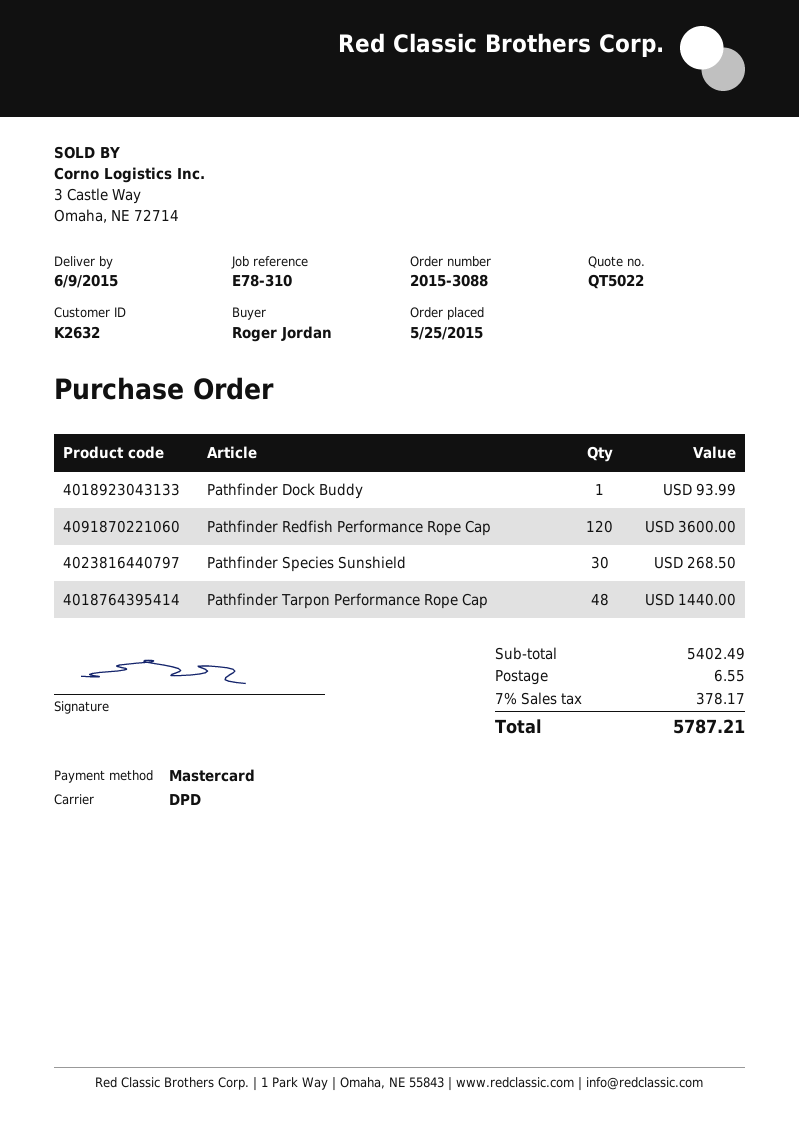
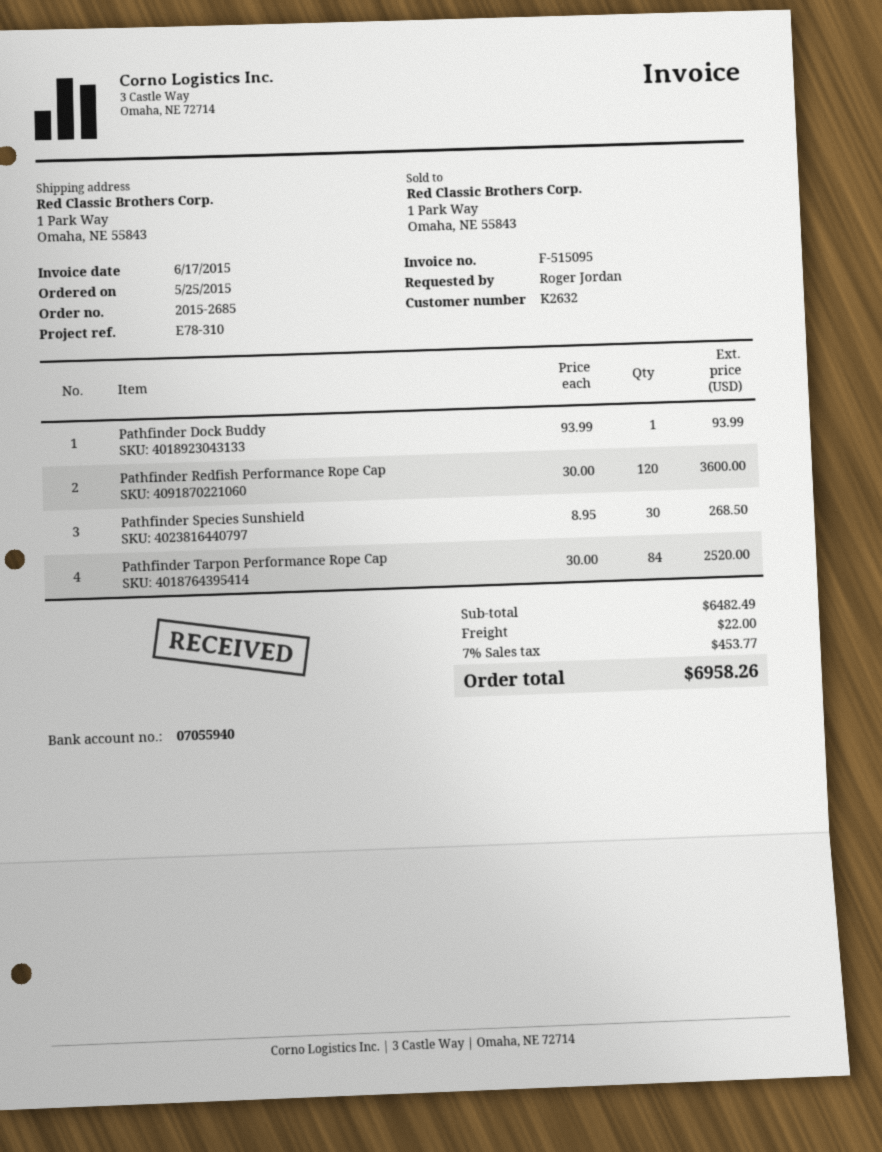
order number: 2015-3088 -> 2015-2685
Pathfinder Tarpon Performance Rope Cap: 48 for 1440.00 -> 84 for 2520.00
subtotal: 5402.49 -> 6482.49
shipping: 6.55 -> 22.00
tax: 7% = 378.17 -> 7% = 453.77
total: 5787.21 -> 6958.26

